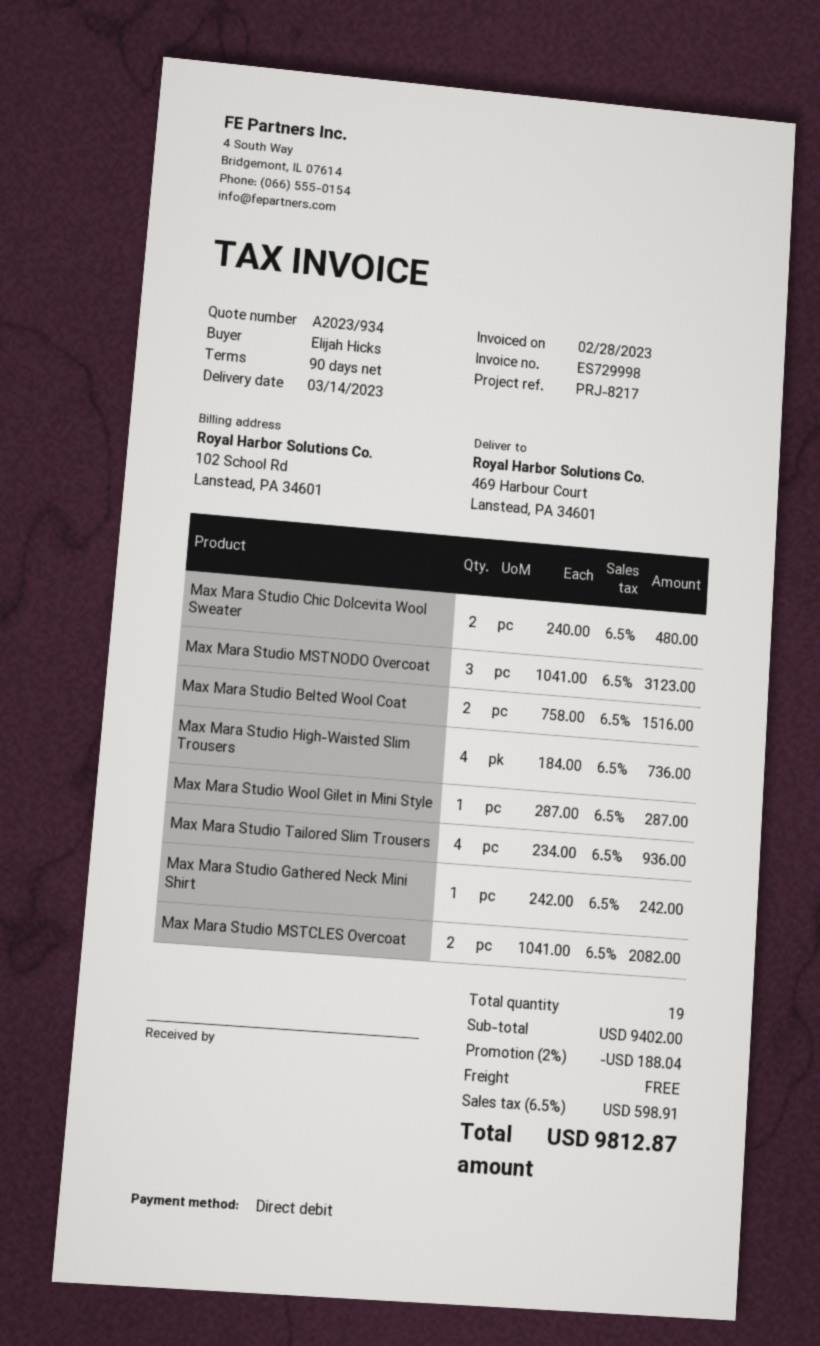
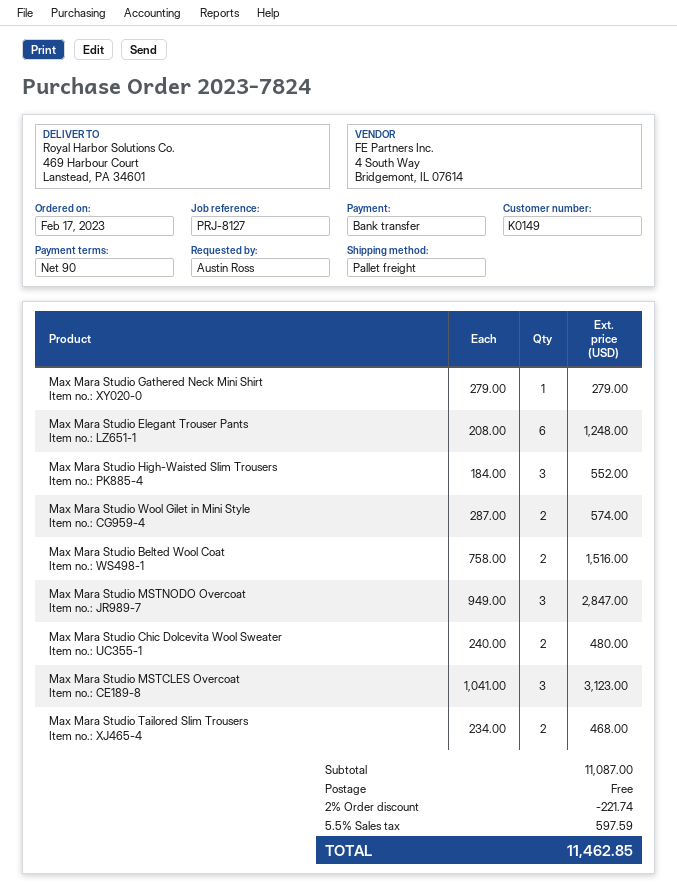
reference: PRJ-8217 -> PRJ-8127
ordered by: Elijah Hicks -> Austin Ross
payment method: direct debit -> bank transfer
Max Mara Studio MSTNODO Overcoat: 3 x 1041.00 = 3123.00 -> 3 x 949.00 = 2847.00
Max Mara Studio High-Waisted Slim Trousers: 4 x 184.00 = 736.00 -> 3 x 184.00 = 552.00
Max Mara Studio Wool Gilet in Mini Style: 1 x 287.00 = 287.00 -> 2 x 287.00 = 574.00
Max Mara Studio Tailored Slim Trousers: 4 x 234.00 = 936.00 -> 2 x 234.00 = 468.00
Max Mara Studio Gathered Neck Mini Shirt: 1 x 242.00 = 242.00 -> 1 x 279.00 = 279.00
Max Mara Studio MSTCLES Overcoat: 2 x 1041.00 = 2082.00 -> 3 x 1041.00 = 3123.00
Max Mara Studio Elegant Trouser Pants: none -> 6 x 208.00 = 1248.00
subtotal: 9402.00 -> 11087.00
discount: 2% = 188.04 -> 2% = 221.74
tax: 6.5% = 598.91 -> 5.5% = 597.59
total: 9812.87 -> 11462.85

